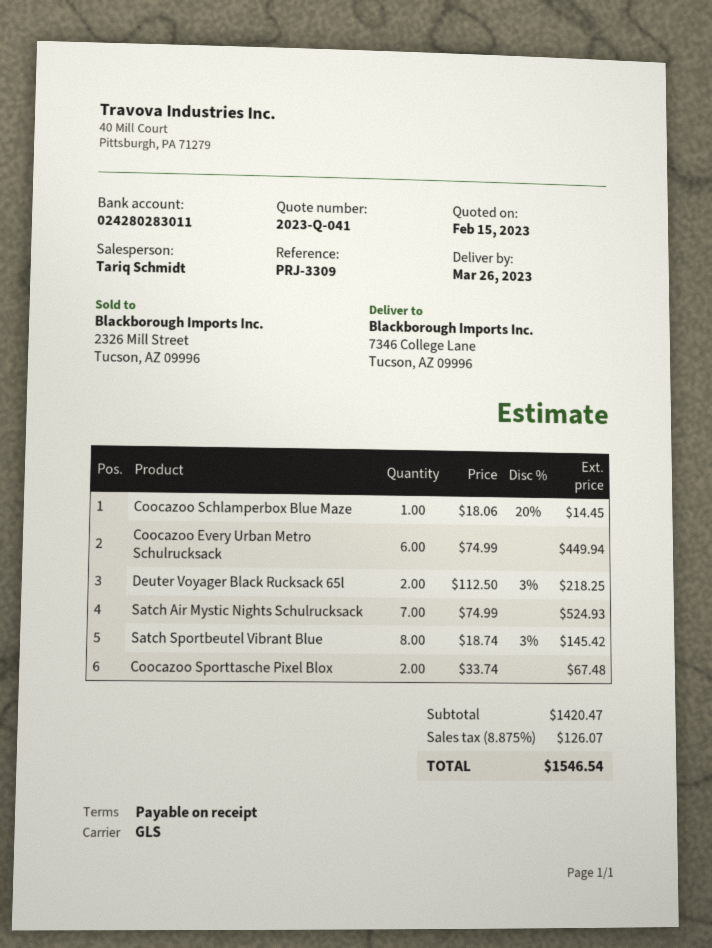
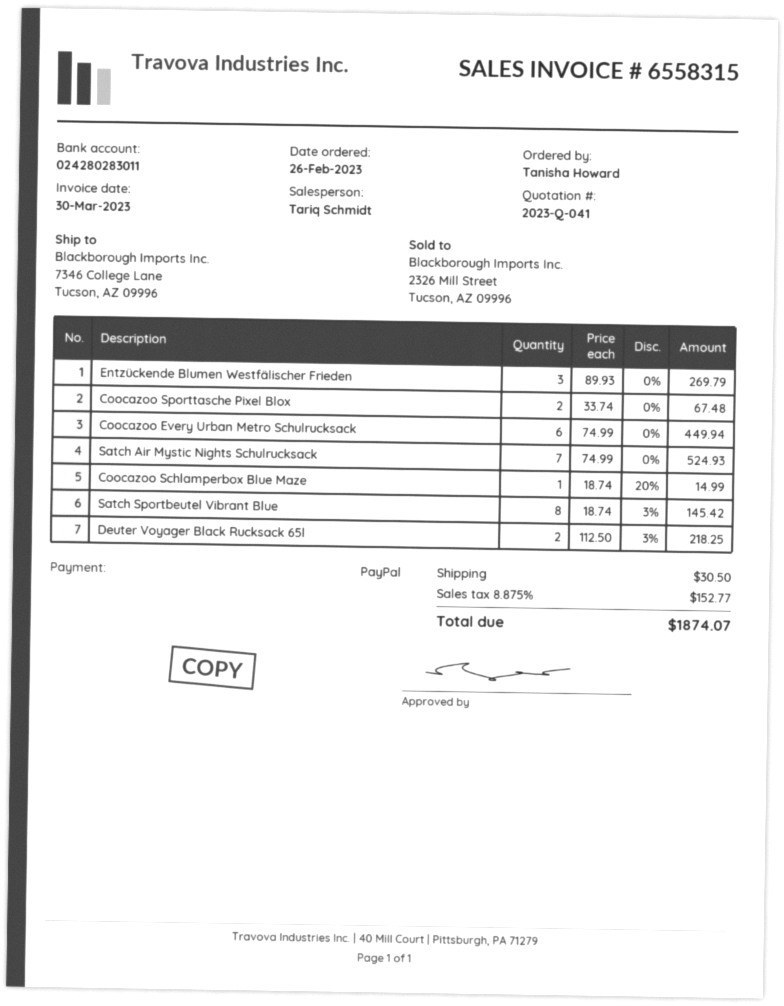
Coocazoo Schlamperbox Blue Maze: 1 x 18.06 - 20% = 14.45 -> 1 x 18.74 - 20% = 14.99
Entzückende Blumen Westfälischer Frieden: none -> 3 x 89.93 = 269.79
shipping: none -> 30.50
tax: 8.875% = 126.07 -> 8.875% = 152.77
total: 1546.54 -> 1874.07

